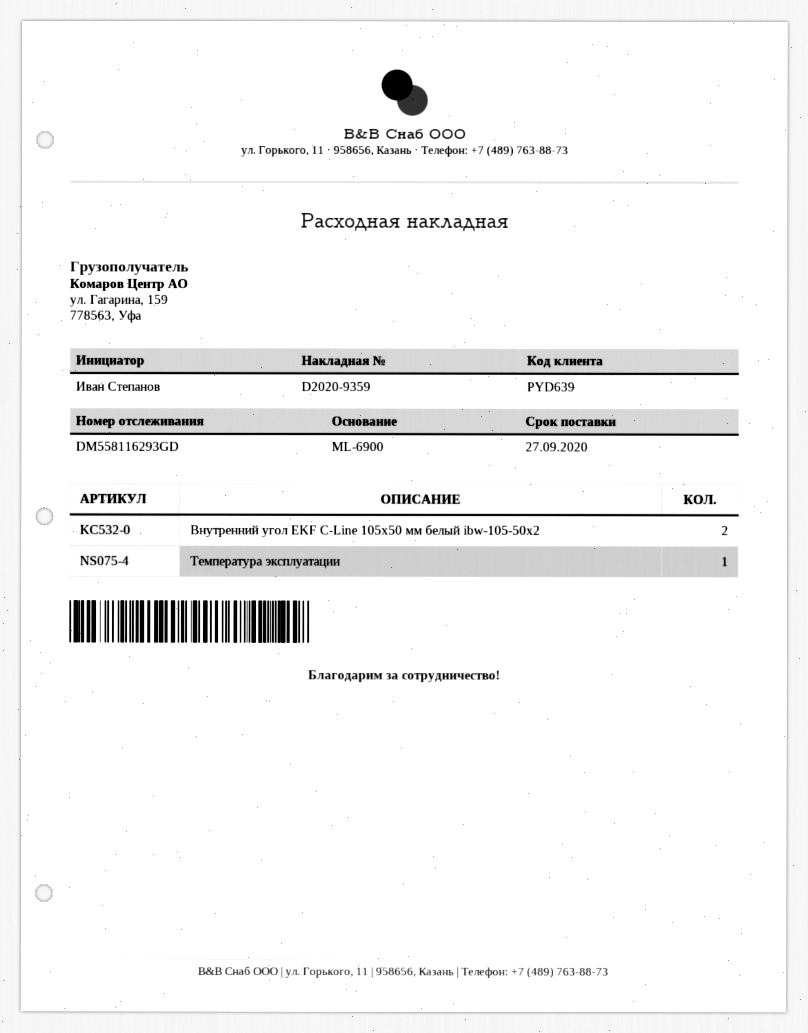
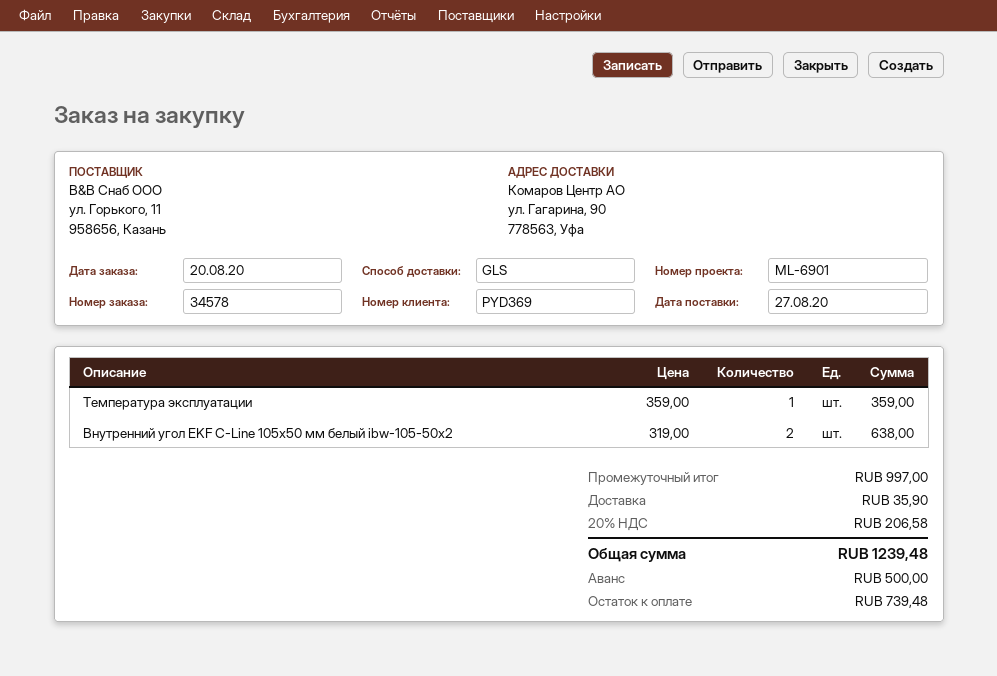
delivery date: 2020-09-27 -> 2020-08-27
customer number: PYD639 -> PYD369
reference: ML-6900 -> ML-6901
ship to: ул. Гагарина, 159, 778563, Уфа -> ул. Гагарина, 90, 778563, Уфа

